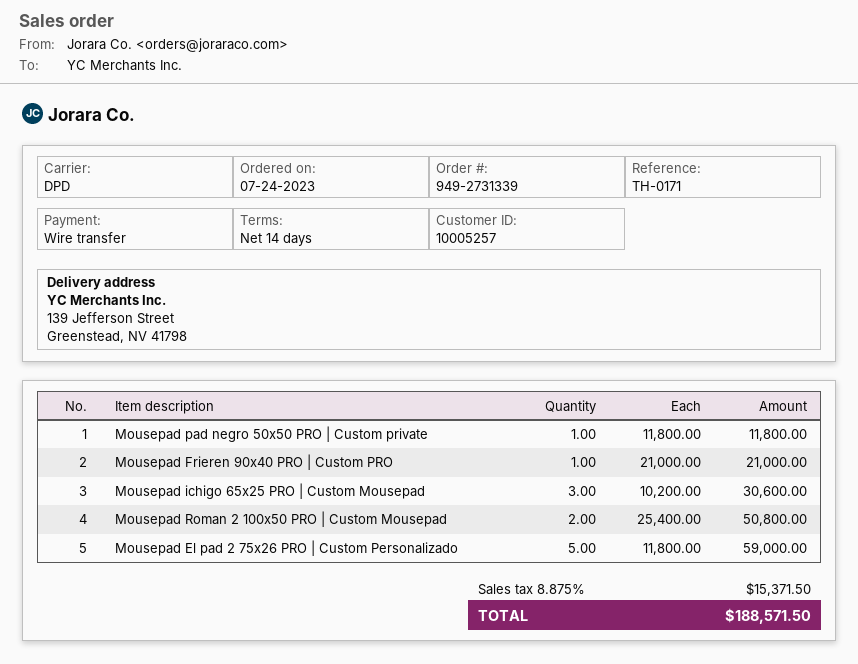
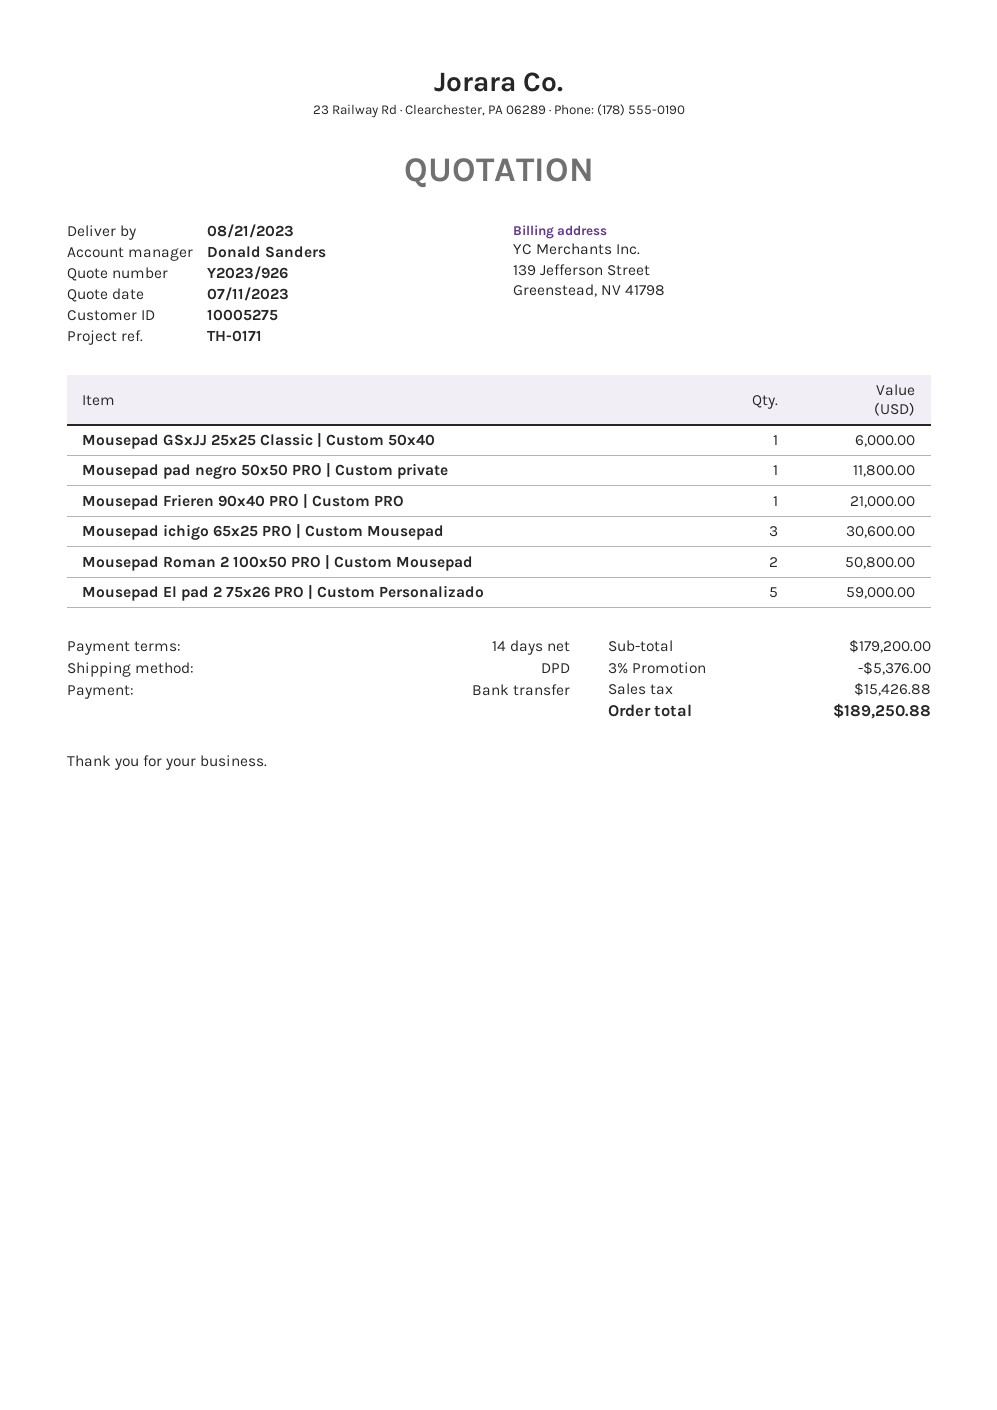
customer number: 10005257 -> 10005275
Mousepad GSxJJ 25x25 Classic | Custom 50x40: none -> 1 for 6000.00
discount: none -> 3% = 5376.00
tax: 15371.50 -> 15426.88
total: 188571.50 -> 189250.88

